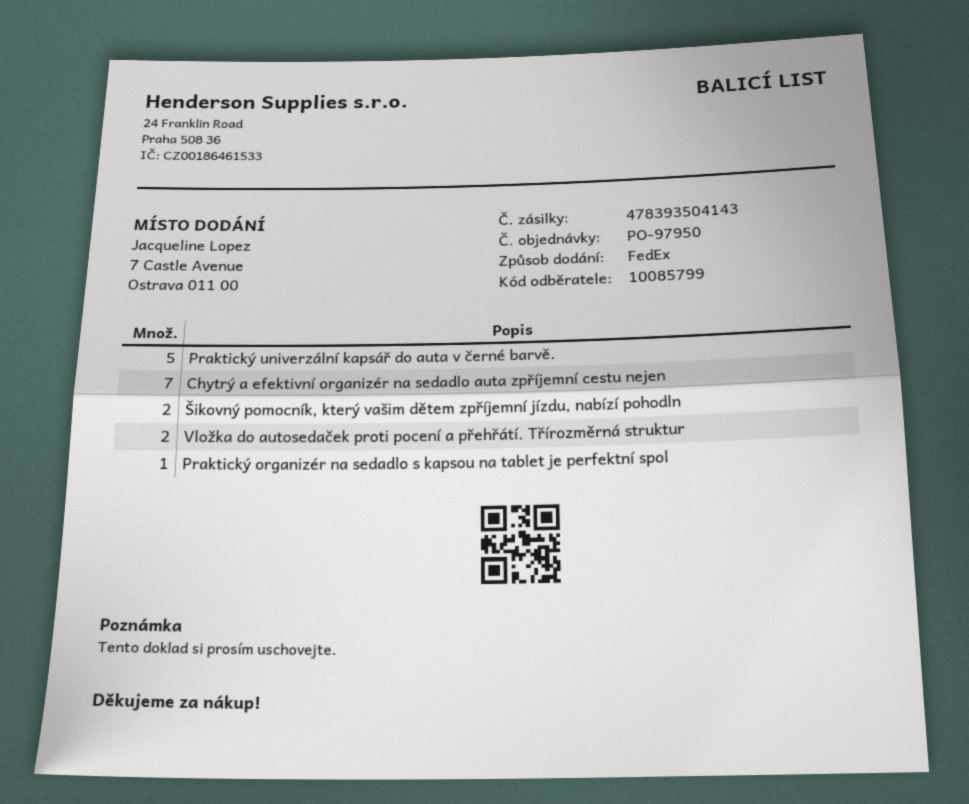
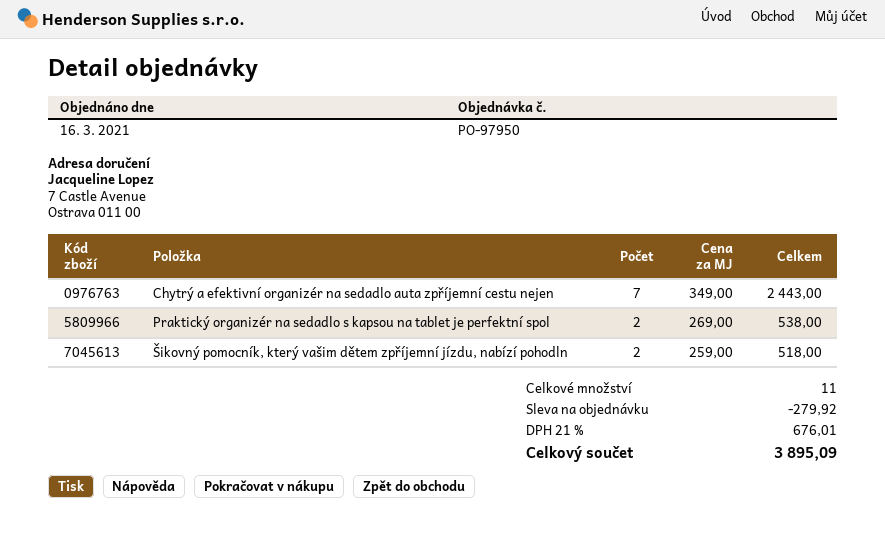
Praktický univerzální kapsář do auta v černé barvě.: 5 -> none
Vložka do autosedaček proti pocení a přehřátí. Třírozměrná struktur: 2 -> none
Praktický organizér na sedadlo s kapsou na tablet je perfektní spol: 1 -> 2

